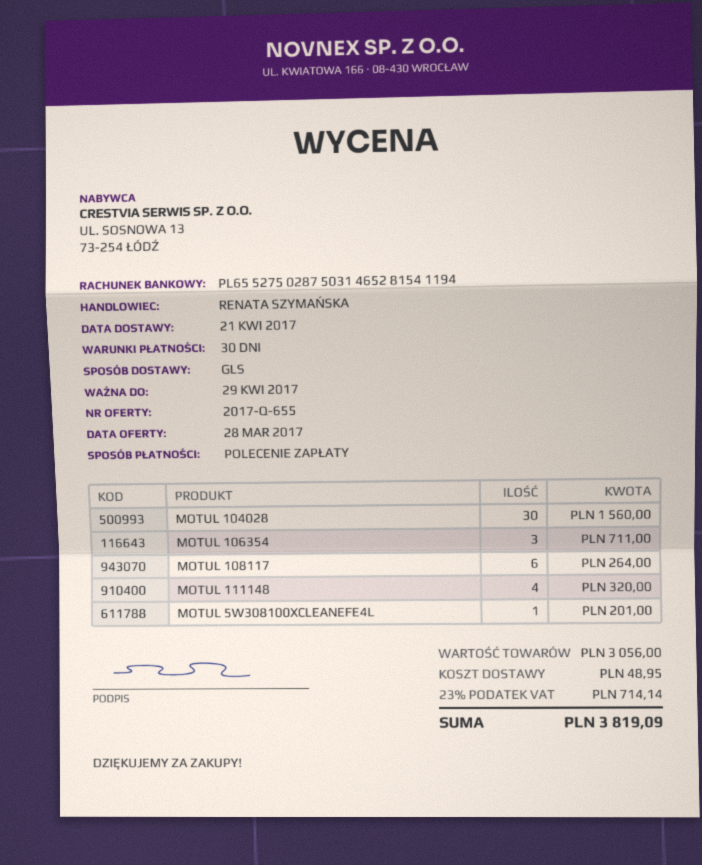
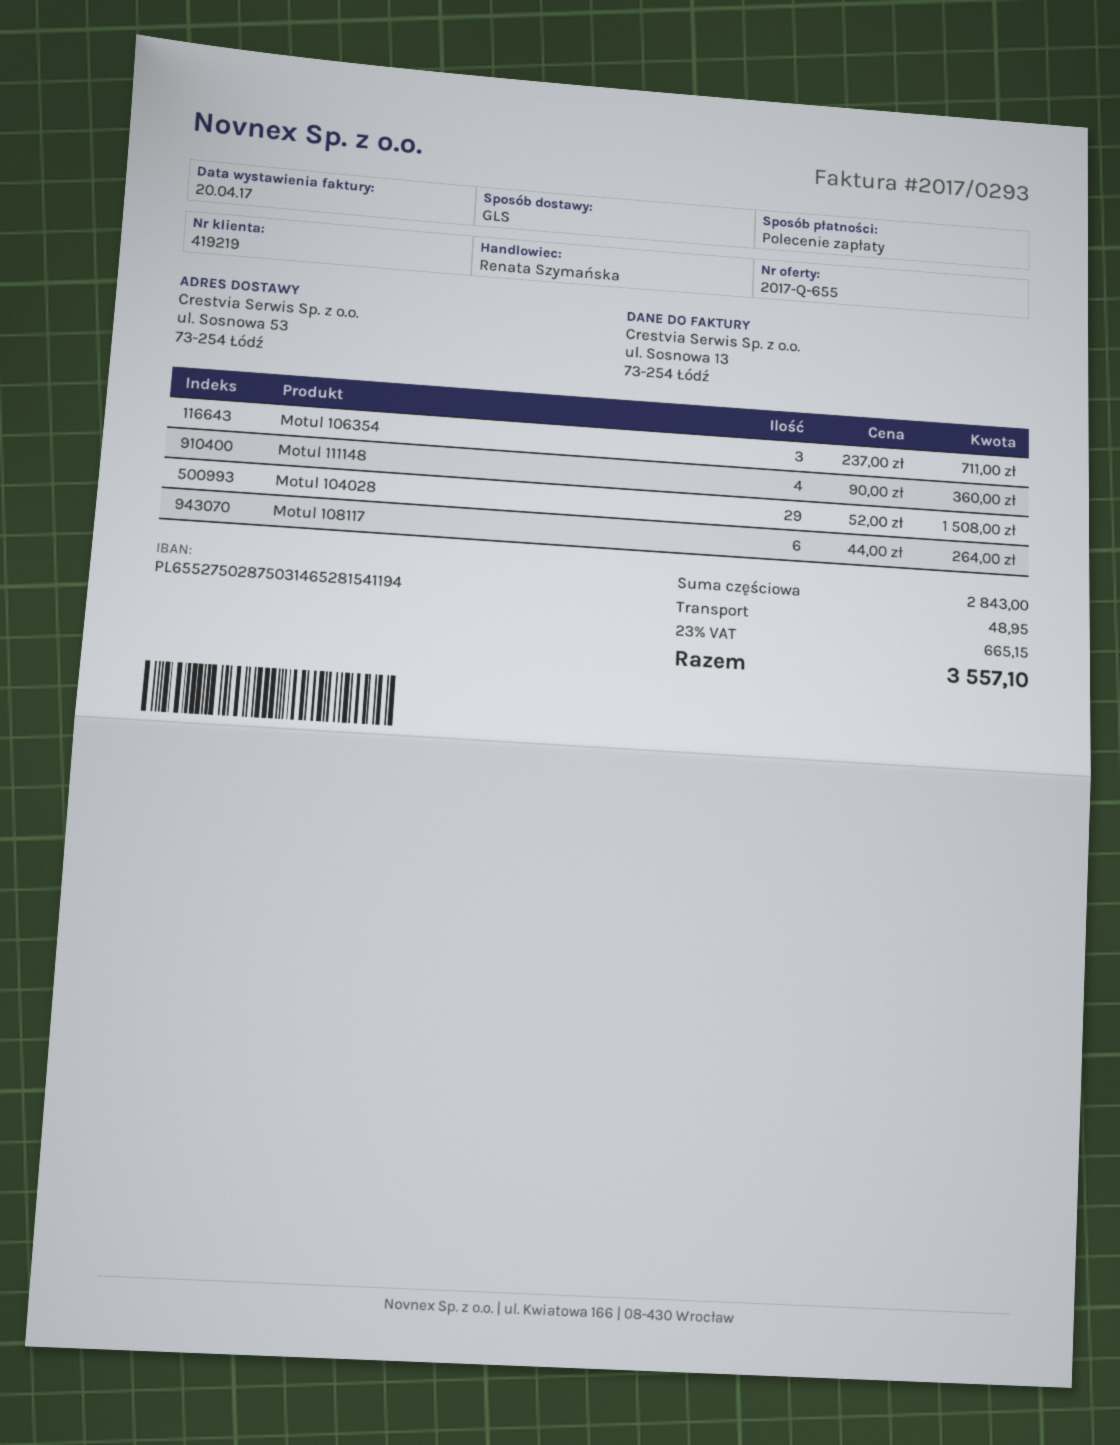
MOTUL 104028: 30 for 1560.00 -> 29 for 1508.00
MOTUL 111148: 4 for 320.00 -> 4 for 360.00
MOTUL 5W308100XCLEANEFE4L: 1 for 201.00 -> none
subtotal: 3056.00 -> 2843.00
tax: 23% = 714.14 -> 23% = 665.15
total: 3819.09 -> 3557.10

